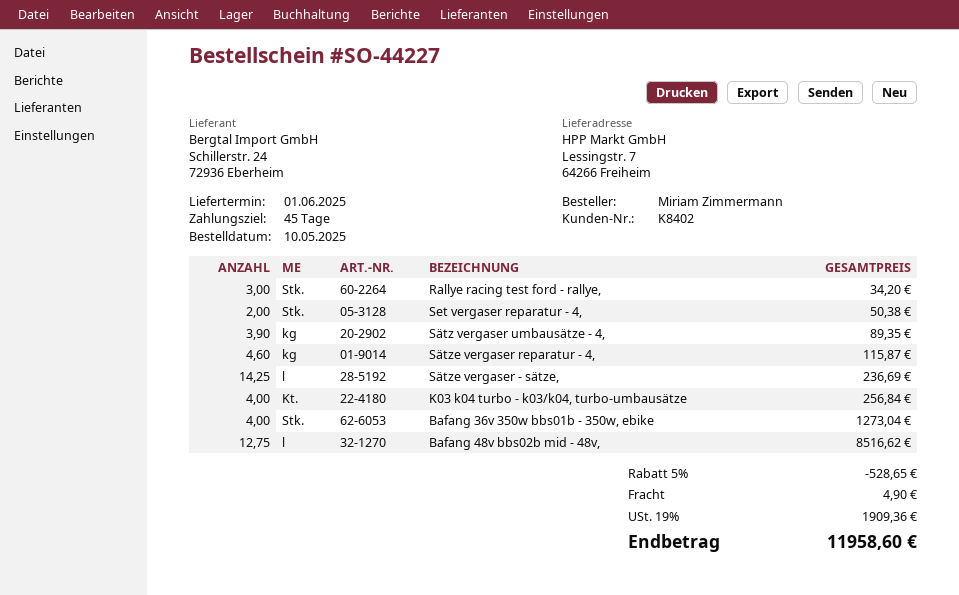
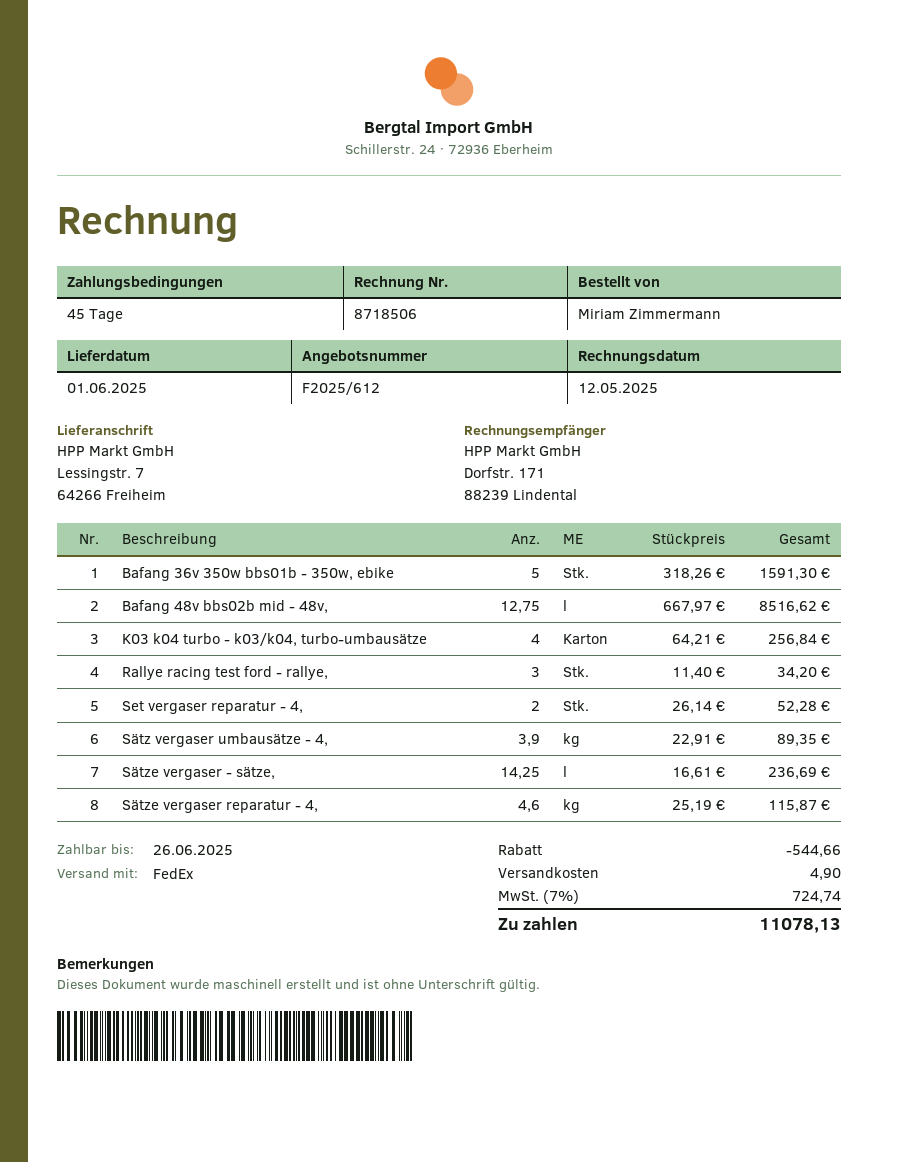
Set vergaser reparatur - 4,: 2 for 50.38 -> 2 for 52.28
Bafang 36v 350w bbs01b - 350w, ebike: 4 for 1273.04 -> 5 for 1591.30
discount: 528.65 -> 544.66
tax: 19% = 1909.36 -> 7% = 724.74
total: 11958.60 -> 11078.13

